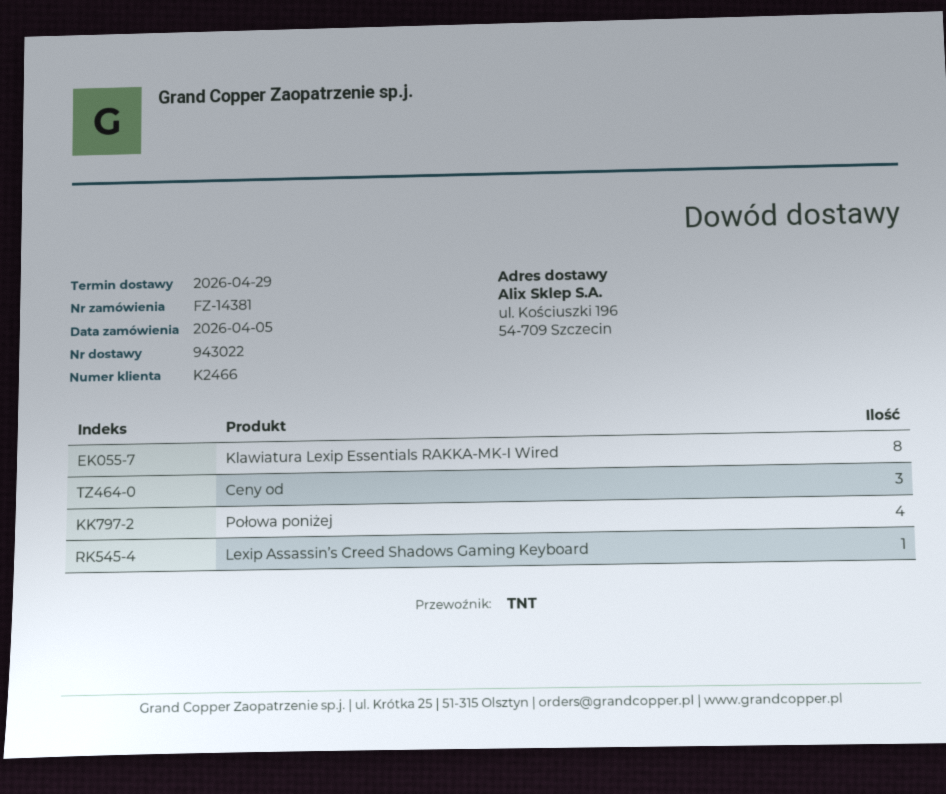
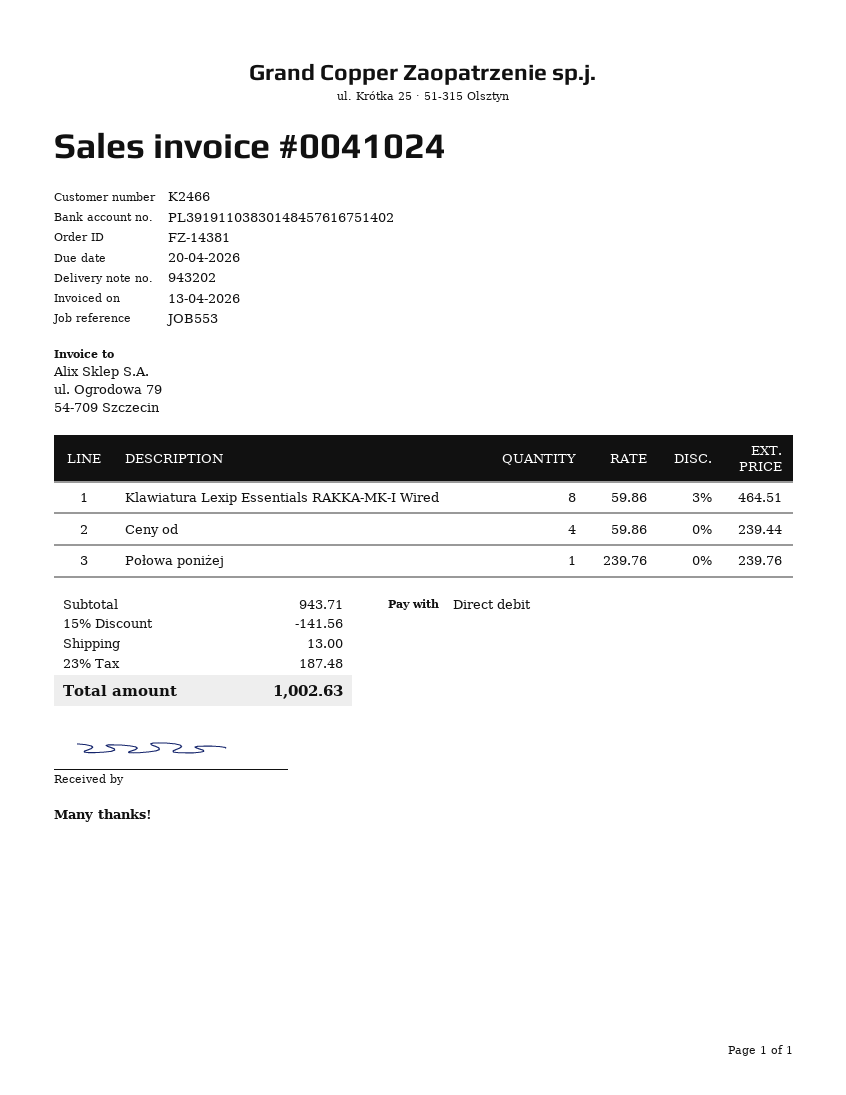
delivery note number: 943022 -> 943202
Ceny od: 3 -> 4
Połowa poniżej: 4 -> 1
Lexip Assassin’s Creed Shadows Gaming Keyboard: 1 -> none

